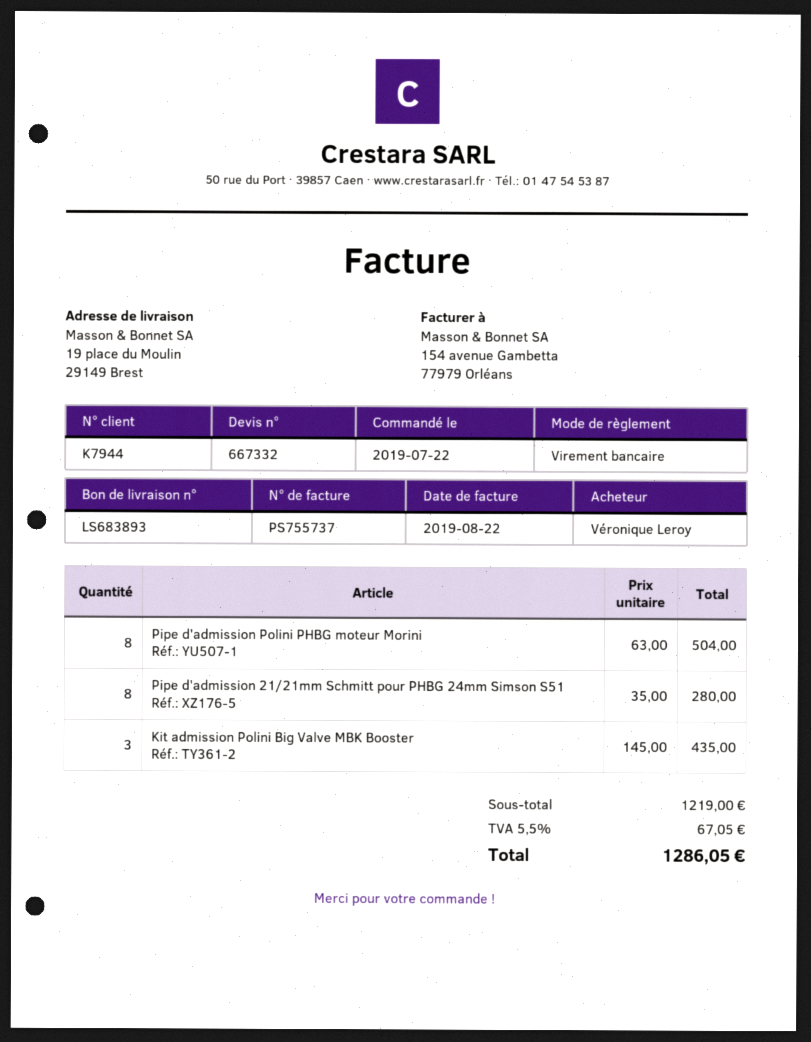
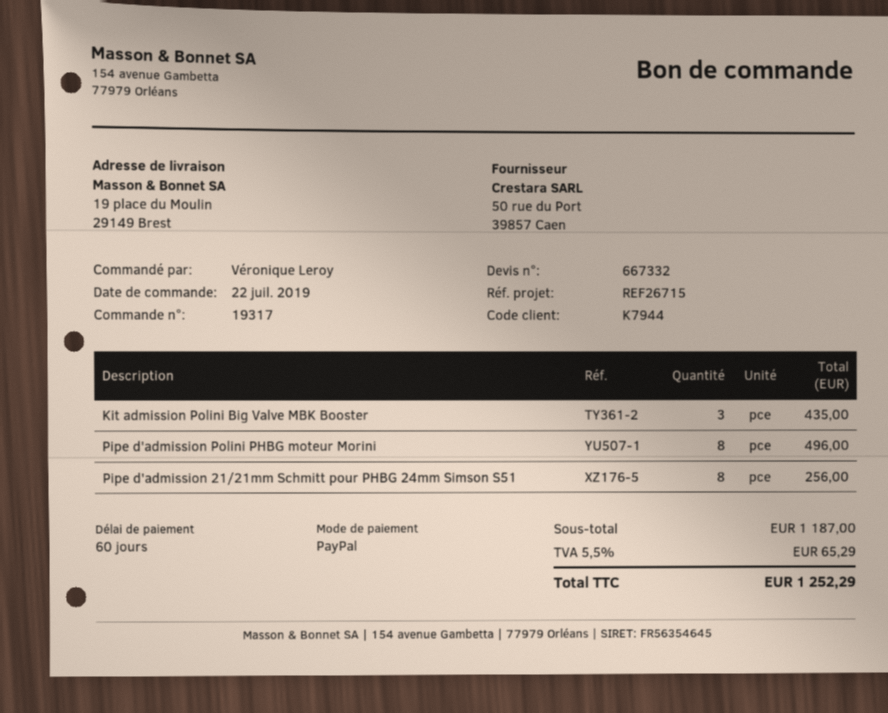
payment method: bank transfer -> PayPal
Pipe d'admission Polini PHBG moteur Morini: 8 for 504.00 -> 8 for 496.00
Pipe d'admission 21/21mm Schmitt pour PHBG 24mm Simson S51: 8 for 280.00 -> 8 for 256.00
subtotal: 1219.00 -> 1187.00
tax: 5.5% = 67.05 -> 5.5% = 65.29
total: 1286.05 -> 1252.29

